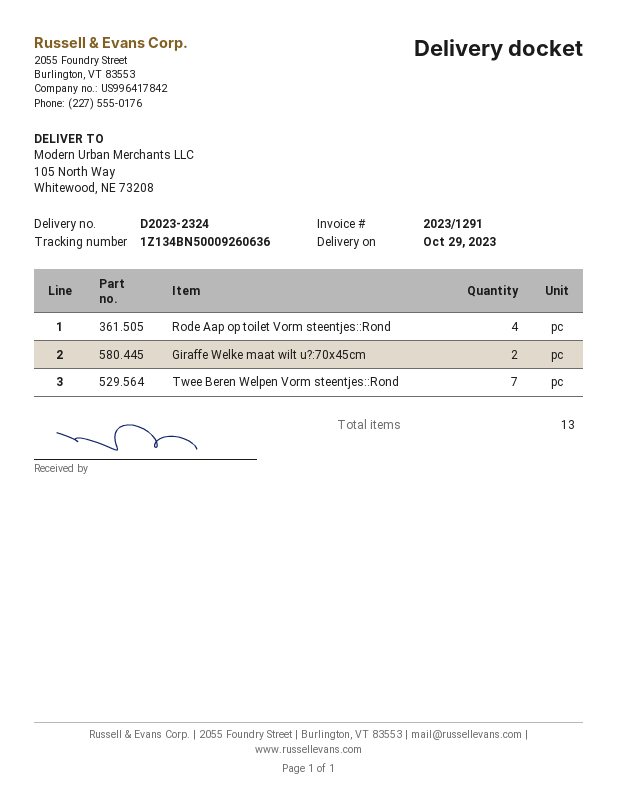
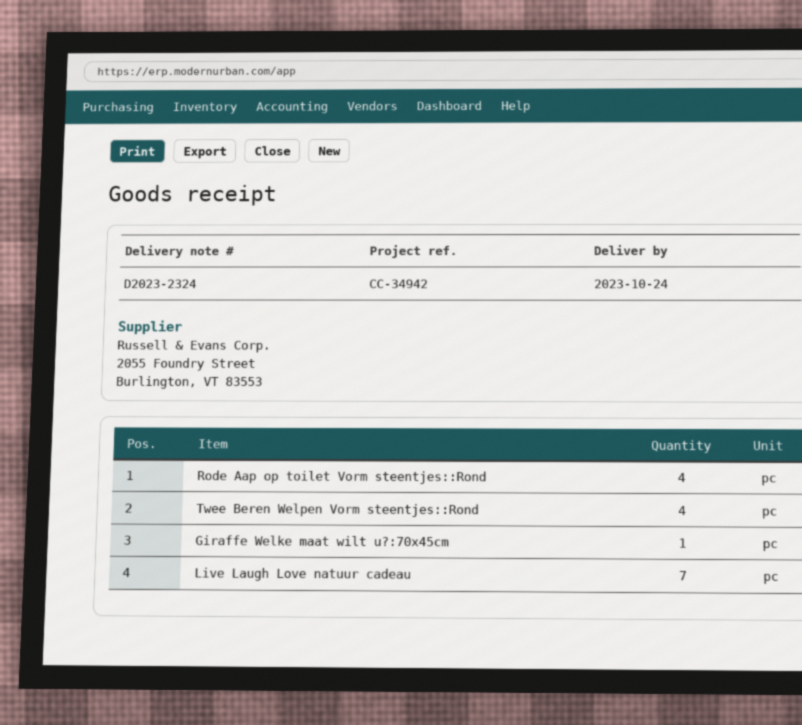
delivery date: 2023-10-29 -> 2023-10-24
Giraffe Welke maat wilt u?:70x45cm: 2 -> 1
Twee Beren Welpen Vorm steentjes::Rond: 7 -> 4
Live Laugh Love natuur cadeau: none -> 7

